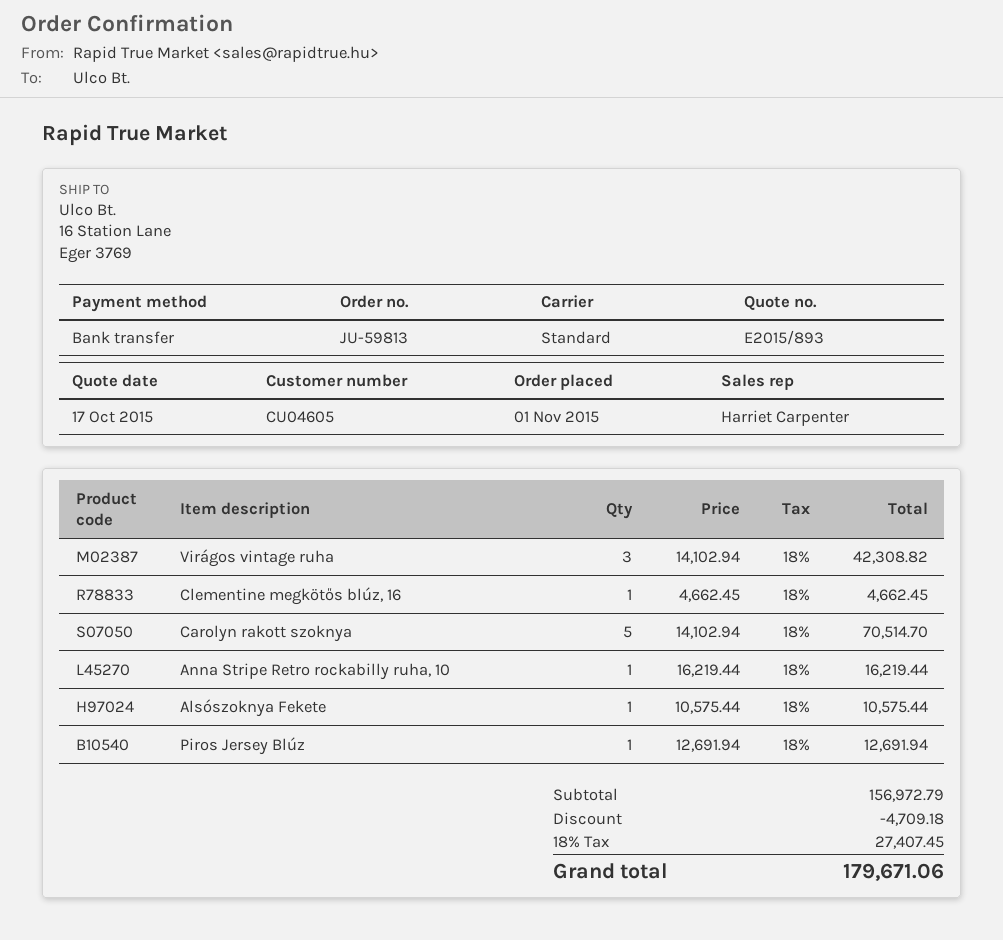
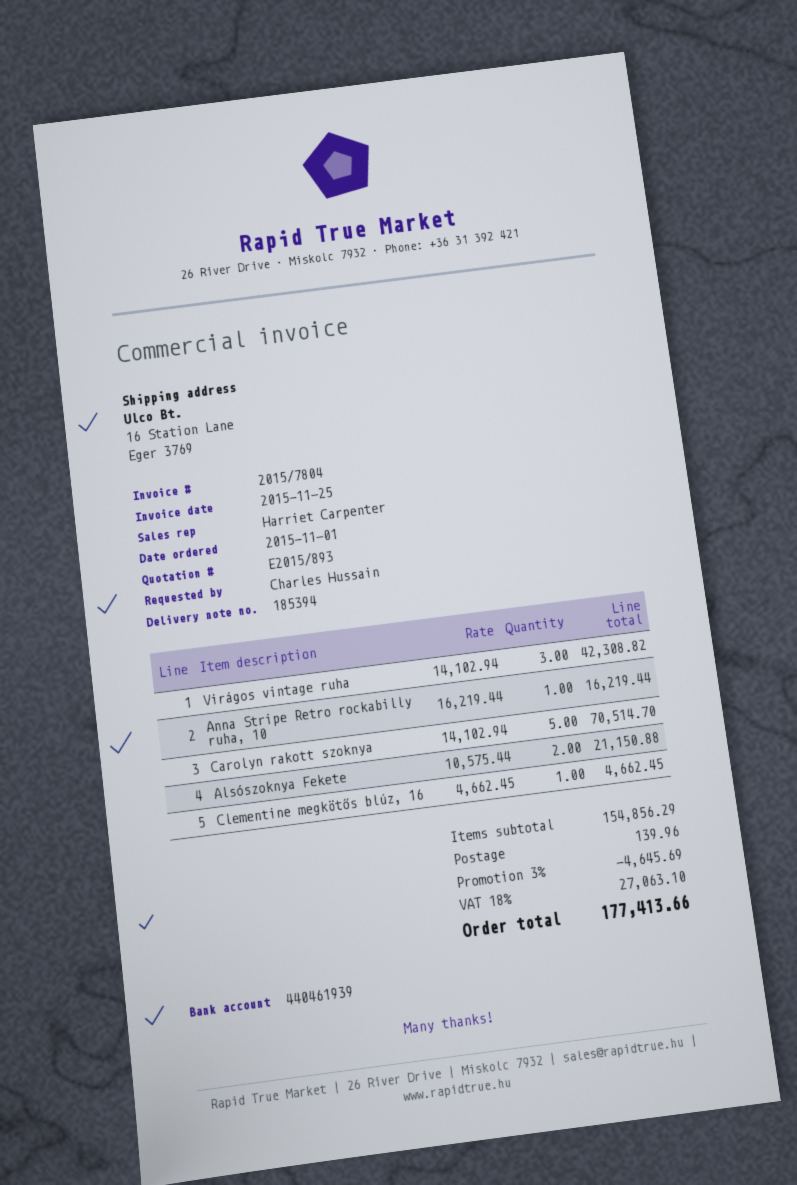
Alsószoknya Fekete: 1 x 10575.44 = 10575.44 -> 2 x 10575.44 = 21150.88
Piros Jersey Blúz: 1 x 12691.94 = 12691.94 -> none
subtotal: 156972.79 -> 154856.29
discount: 4709.18 -> 4645.69
shipping: none -> 139.96
tax: 18% = 27407.45 -> 18% = 27063.10
total: 179671.06 -> 177413.66

